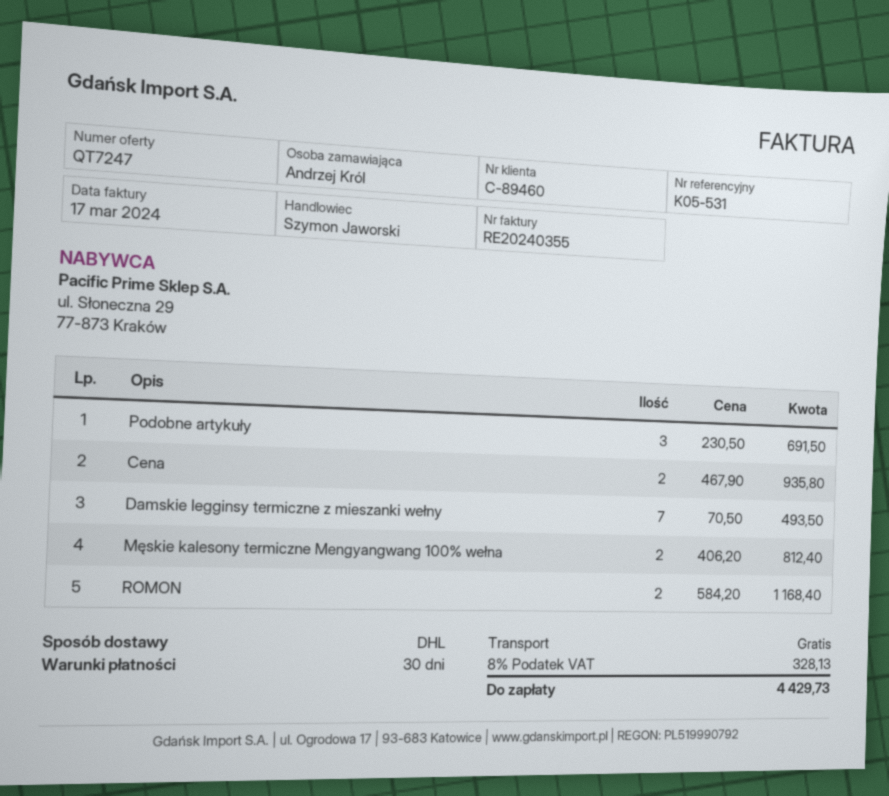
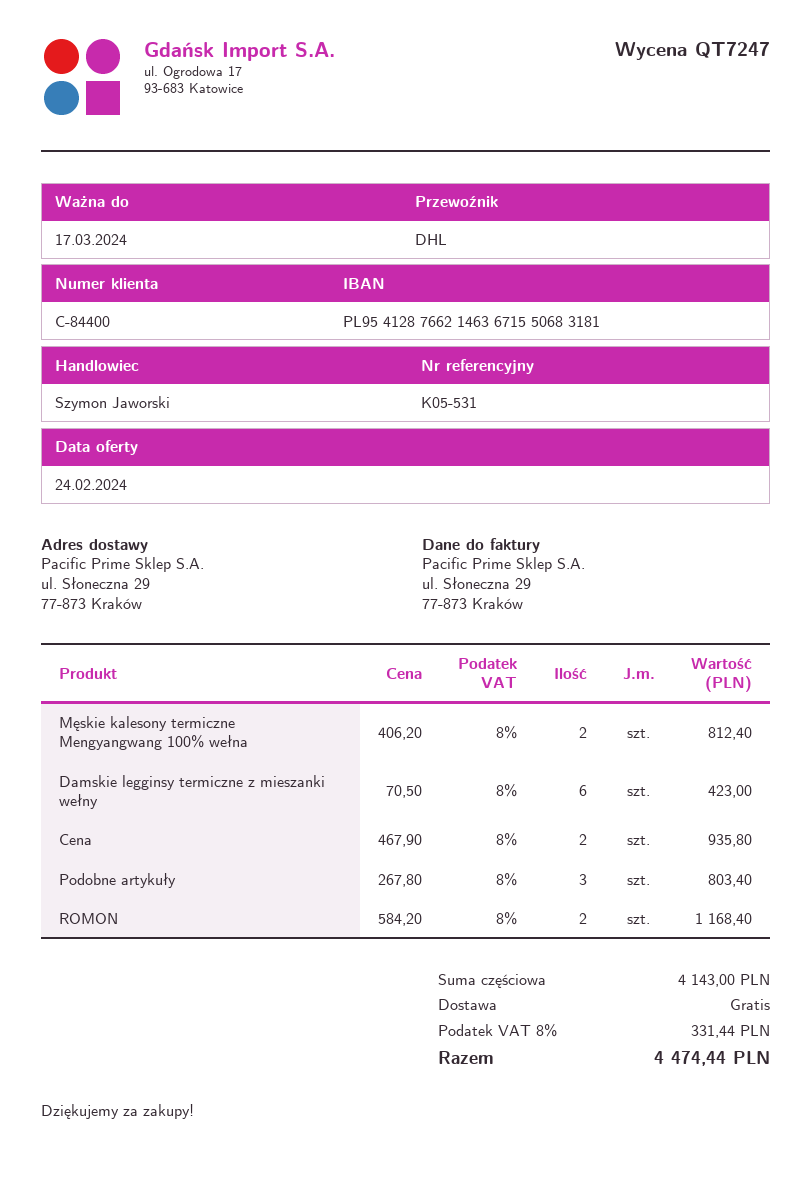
customer number: C-89460 -> C-84400
Podobne artykuły: 3 x 230.50 = 691.50 -> 3 x 267.80 = 803.40
Damskie legginsy termiczne z mieszanki wełny: 7 x 70.50 = 493.50 -> 6 x 70.50 = 423.00
tax: 8% = 328.13 -> 8% = 331.44
total: 4429.73 -> 4474.44

